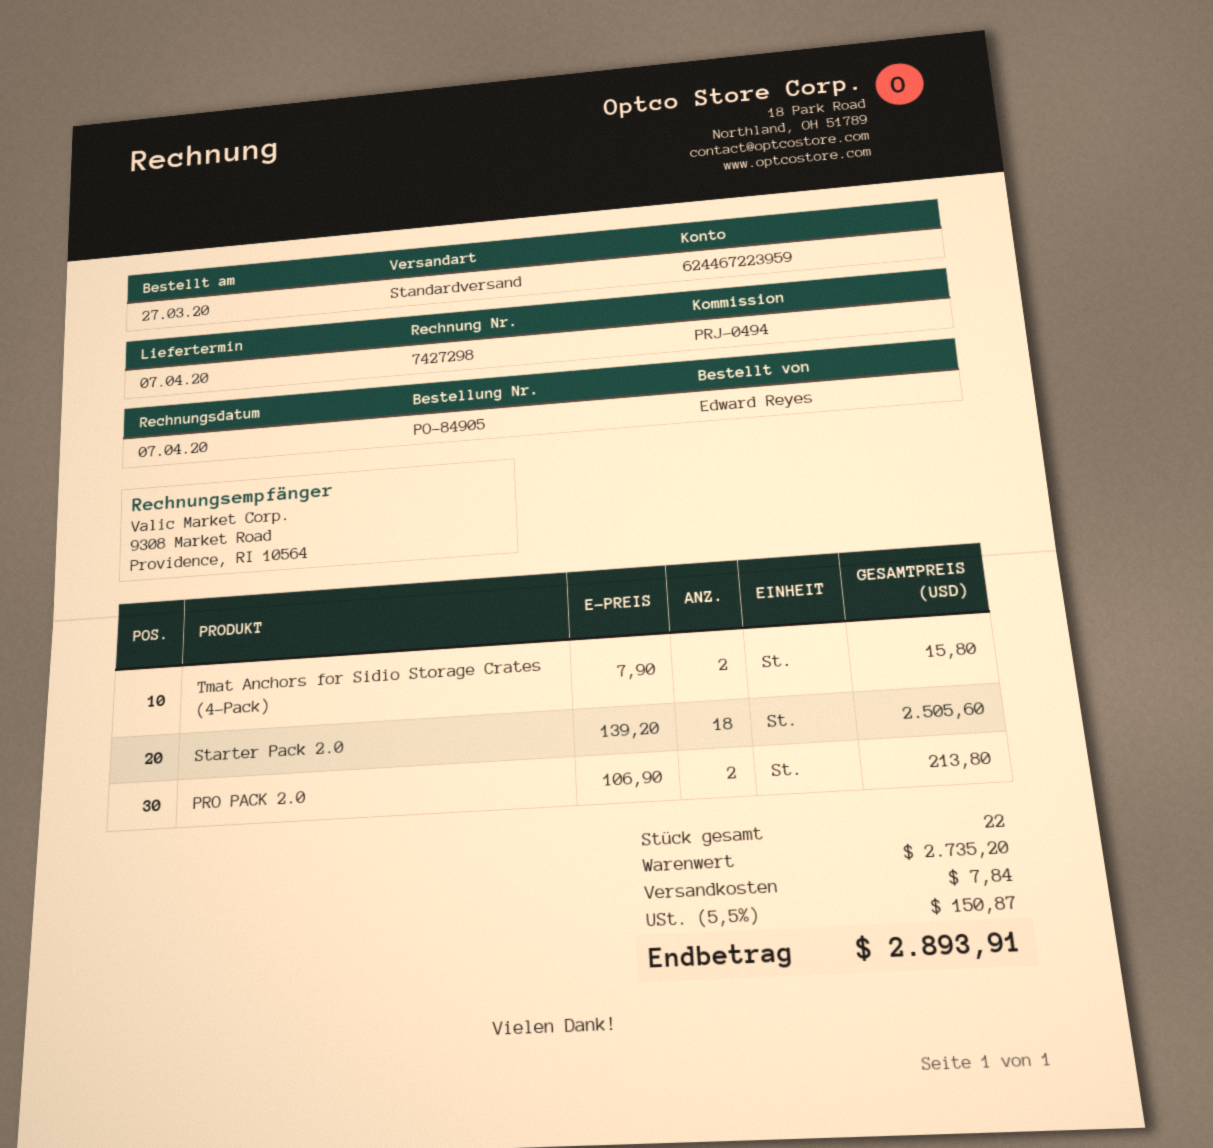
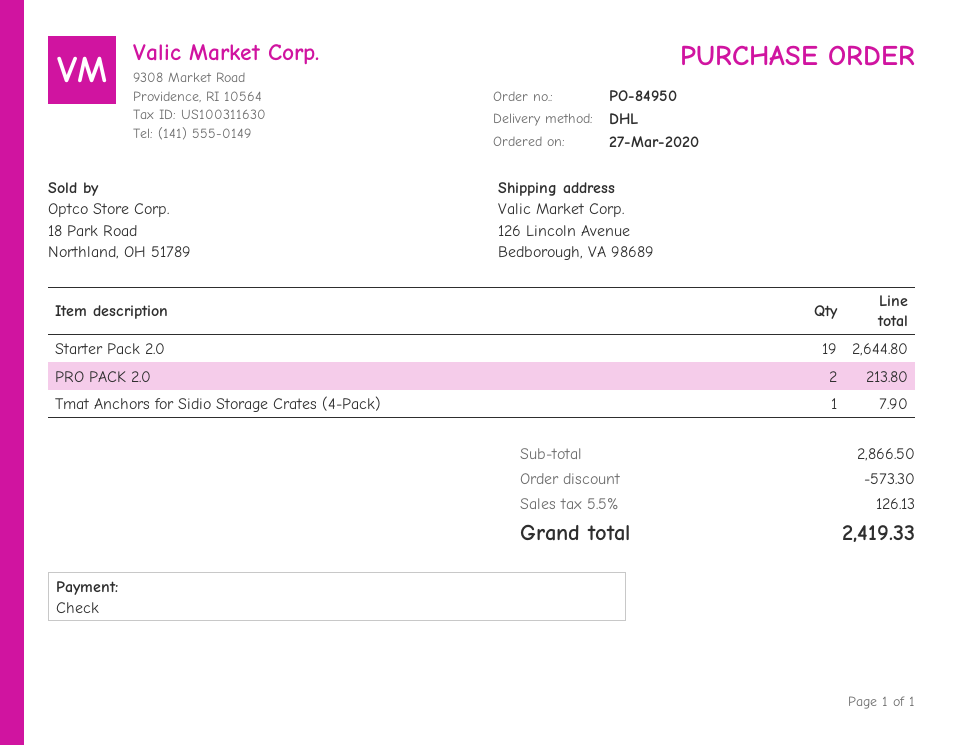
order number: PO-84905 -> PO-84950
shipping method: standard -> DHL
Tmat Anchors for Sidio Storage Crates (4-Pack): 2 for 15.80 -> 1 for 7.90
Starter Pack 2.0: 18 for 2505.60 -> 19 for 2644.80
subtotal: 2735.20 -> 2866.50
discount: none -> 573.30
shipping: 7.84 -> none
tax: 5.5% = 150.87 -> 5.5% = 126.13
total: 2893.91 -> 2419.33

